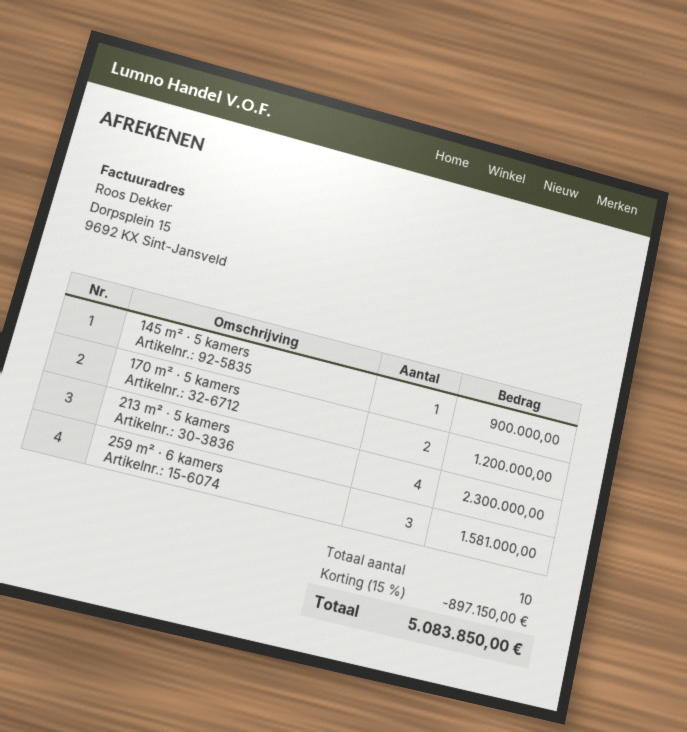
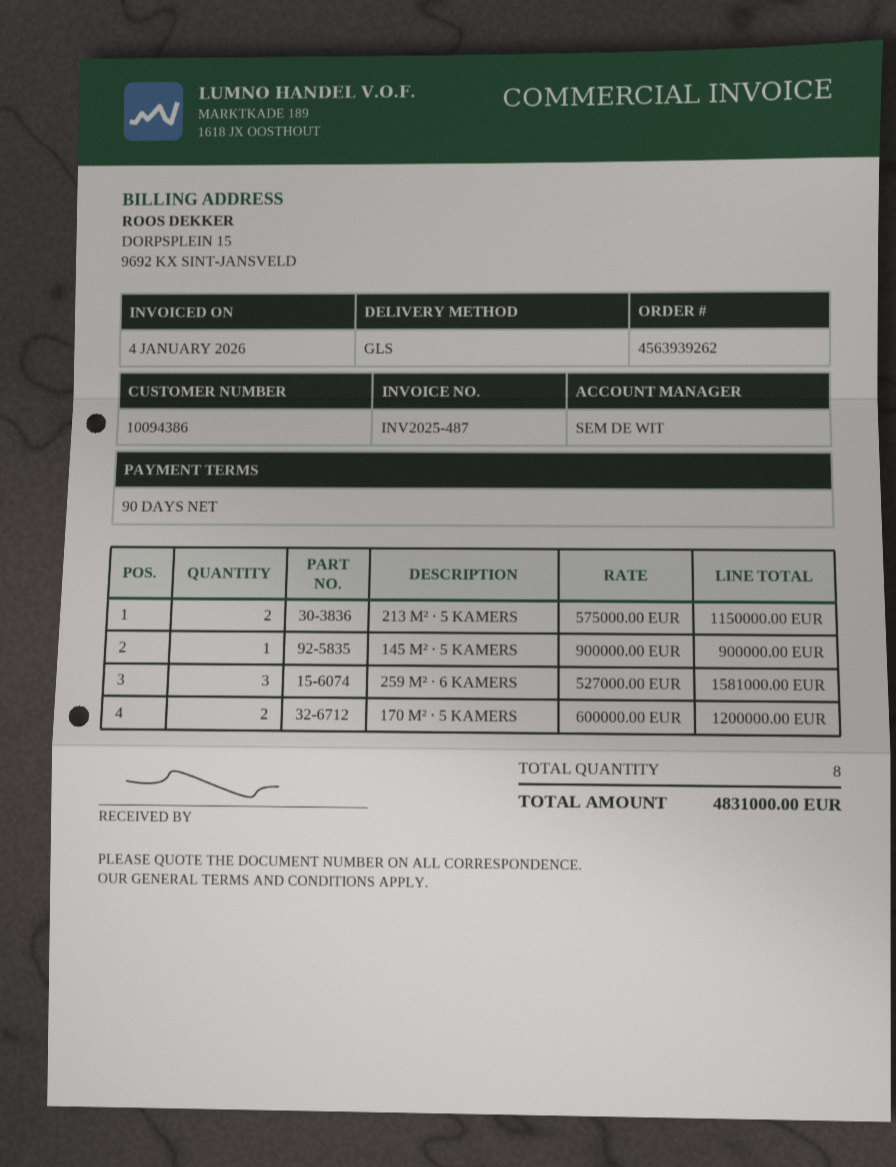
213 m² · 5 kamers: 4 for 2300000.00 -> 2 for 1150000.00
total quantity: 10 -> 8
discount: 15% = 897150.00 -> none
total: 5083850.00 -> 4831000.00

